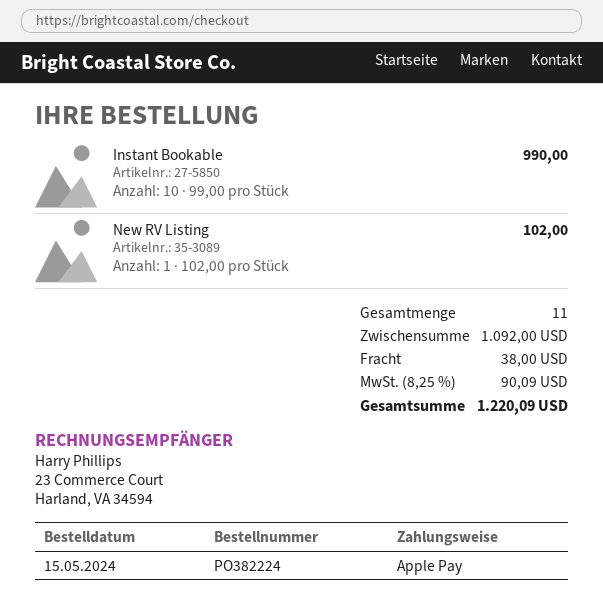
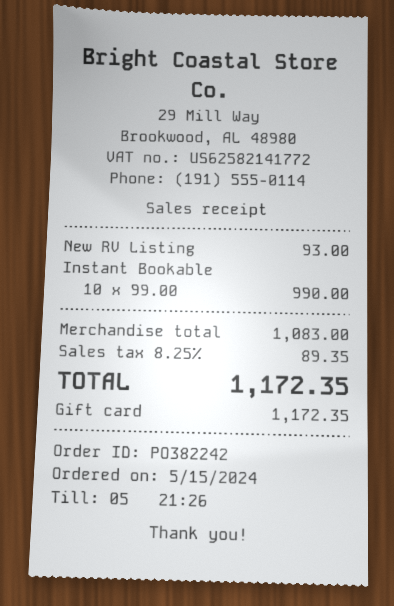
order number: PO382224 -> PO382242
payment method: Apple Pay -> gift card
New RV Listing: 1 x 102.00 = 102.00 -> 1 x 93.00 = 93.00
subtotal: 1092.00 -> 1083.00
shipping: 38.00 -> none
tax: 8.25% = 90.09 -> 8.25% = 89.35
total: 1220.09 -> 1172.35

